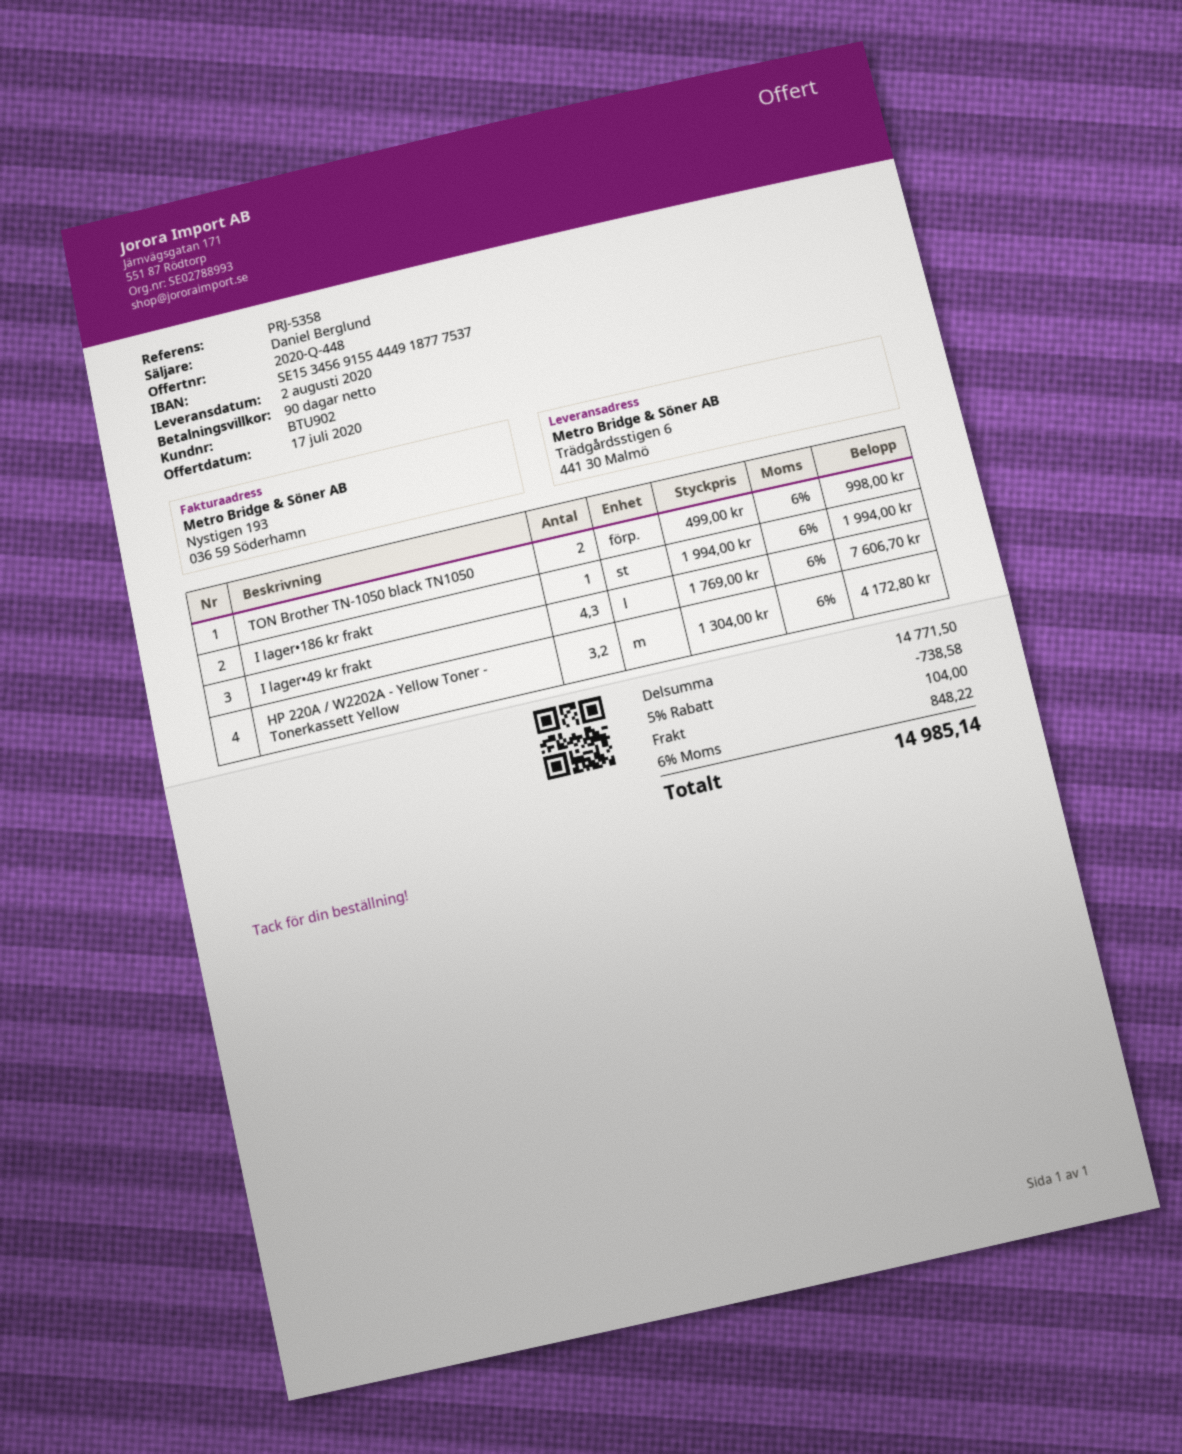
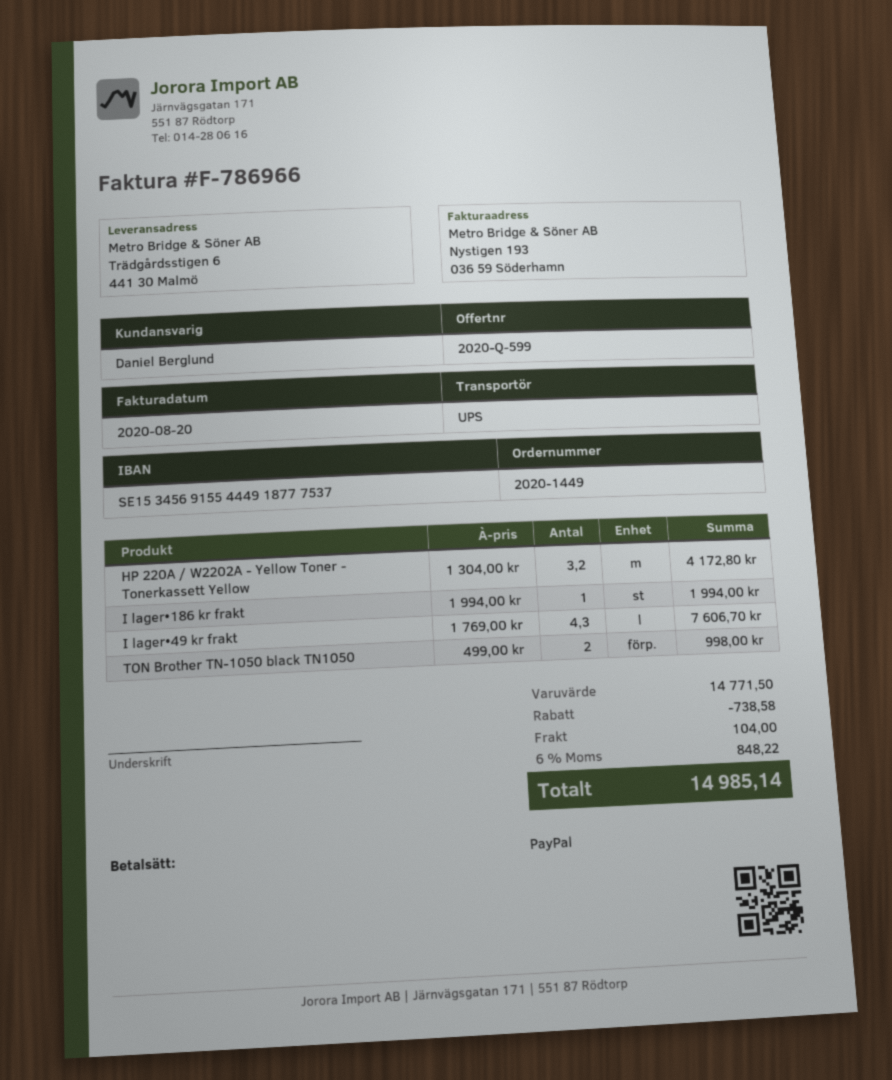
quote number: 2020-Q-448 -> 2020-Q-599

